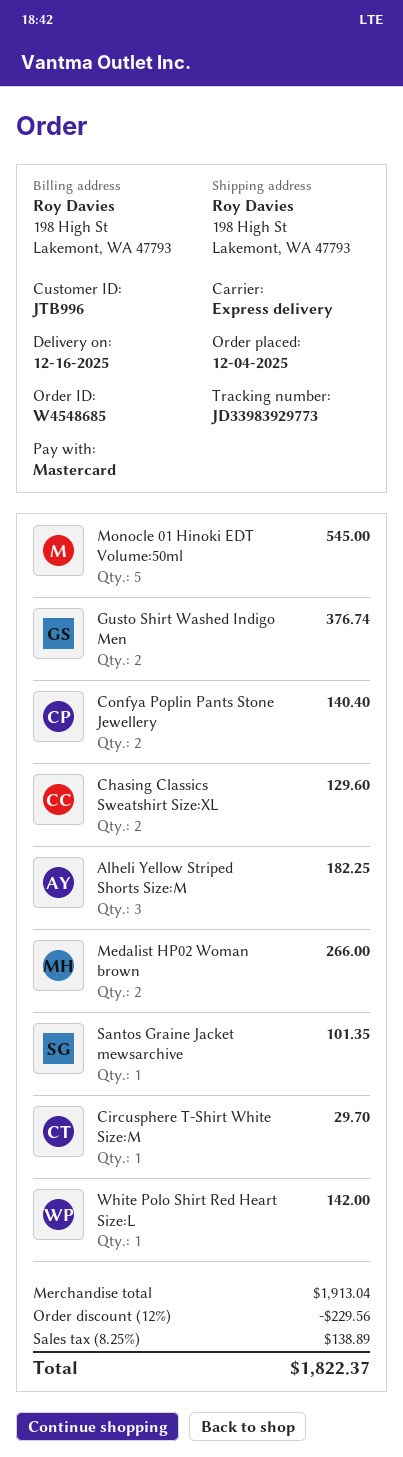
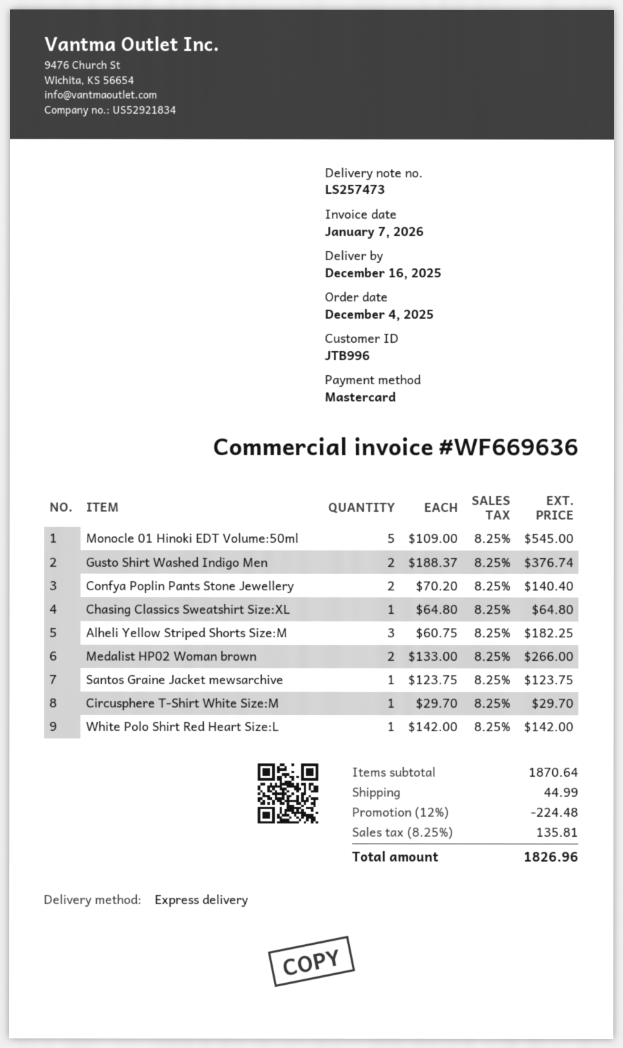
Chasing Classics Sweatshirt Size:XL: 2 for 129.60 -> 1 for 64.80
Santos Graine Jacket mewsarchive: 1 for 101.35 -> 1 for 123.75
subtotal: 1913.04 -> 1870.64
discount: 12% = 229.56 -> 12% = 224.48
shipping: none -> 44.99
tax: 8.25% = 138.89 -> 8.25% = 135.81
total: 1822.37 -> 1826.96

